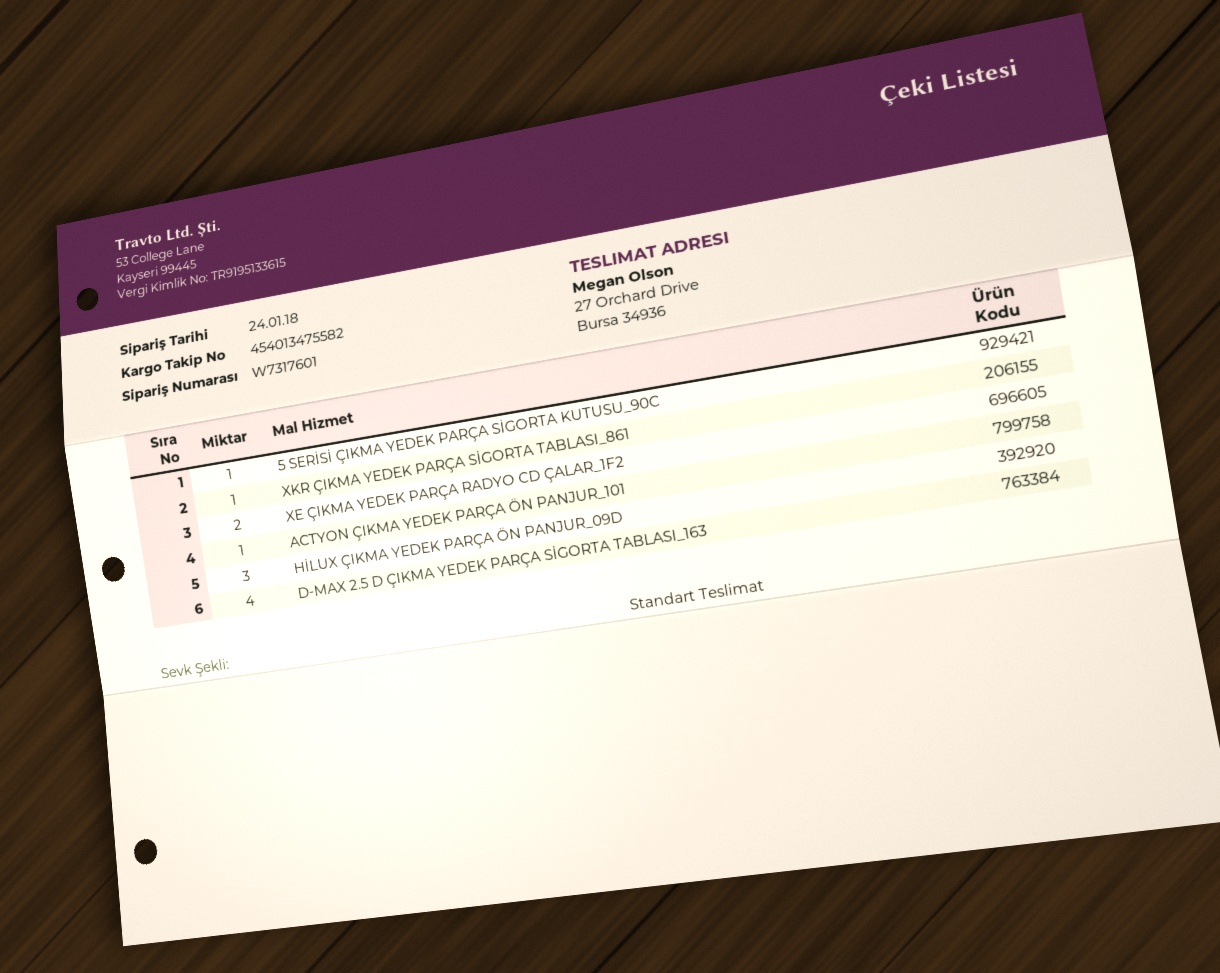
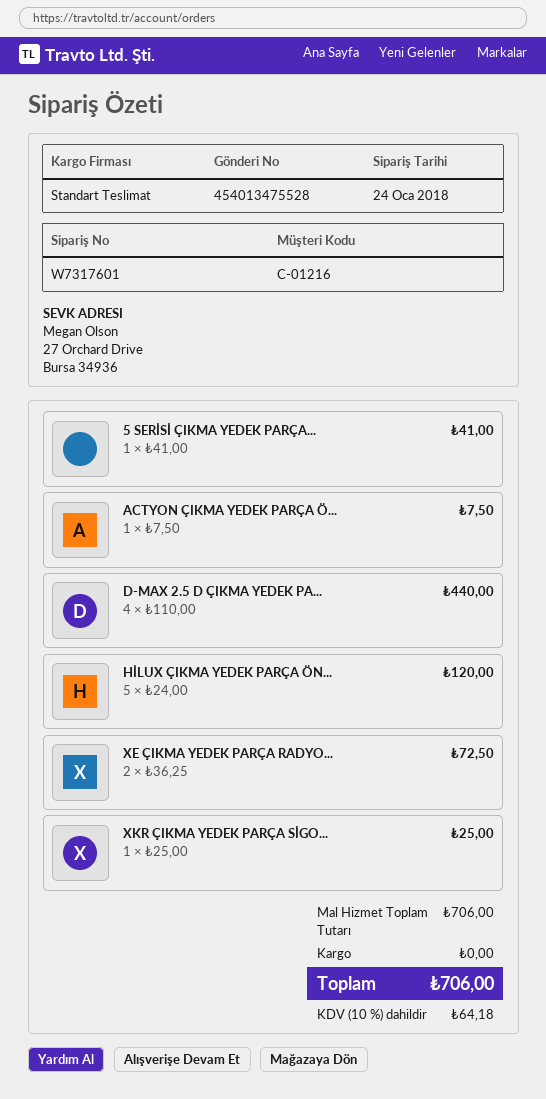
tracking number: 454013475582 -> 454013475528
HİLUX ÇIKMA YEDEK PARÇA ÖN PANJUR_09D: 3 -> 5

